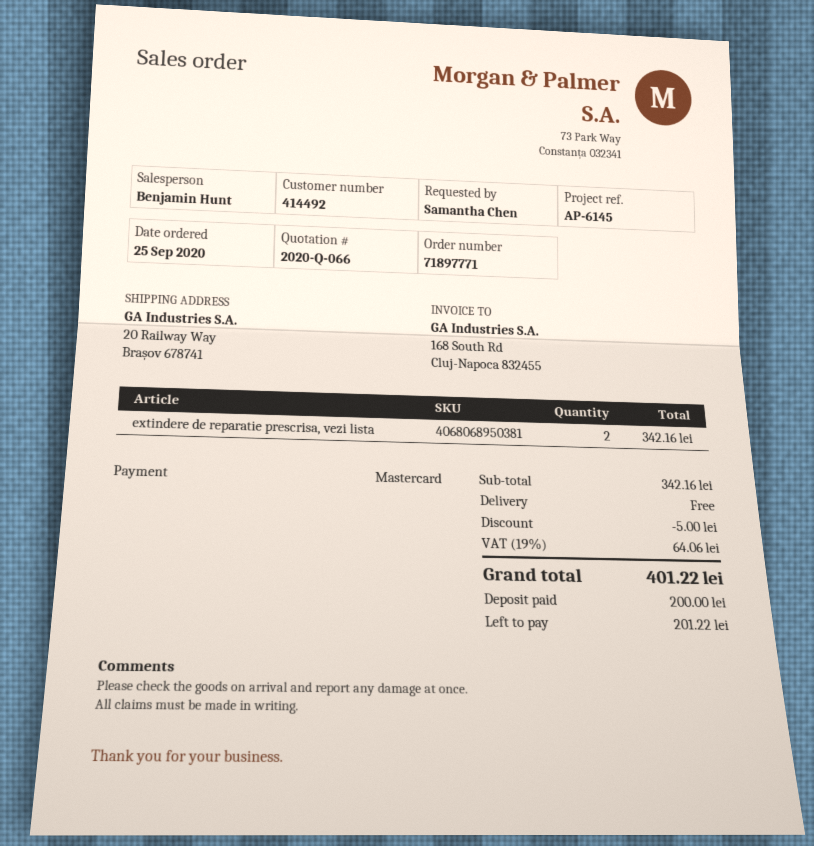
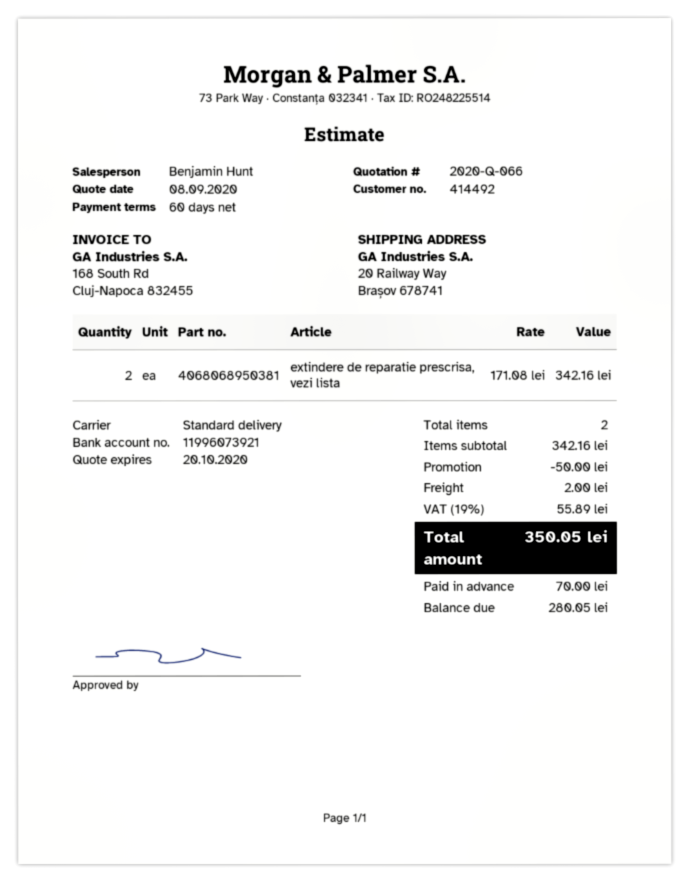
discount: 5.00 -> 50.00
shipping: 0.00 -> 2.00
tax: 19% = 64.06 -> 19% = 55.89
total: 401.22 -> 350.05
deposit: 200.00 -> 70.00
balance: 201.22 -> 280.05

